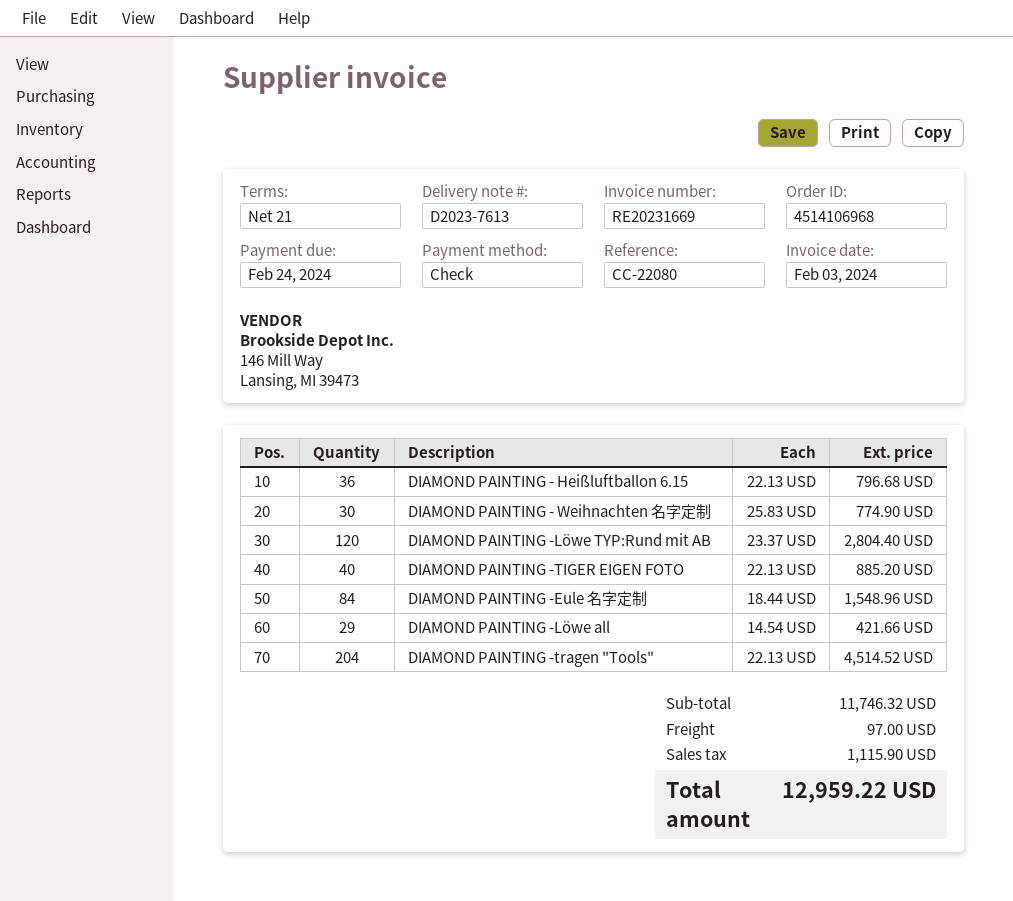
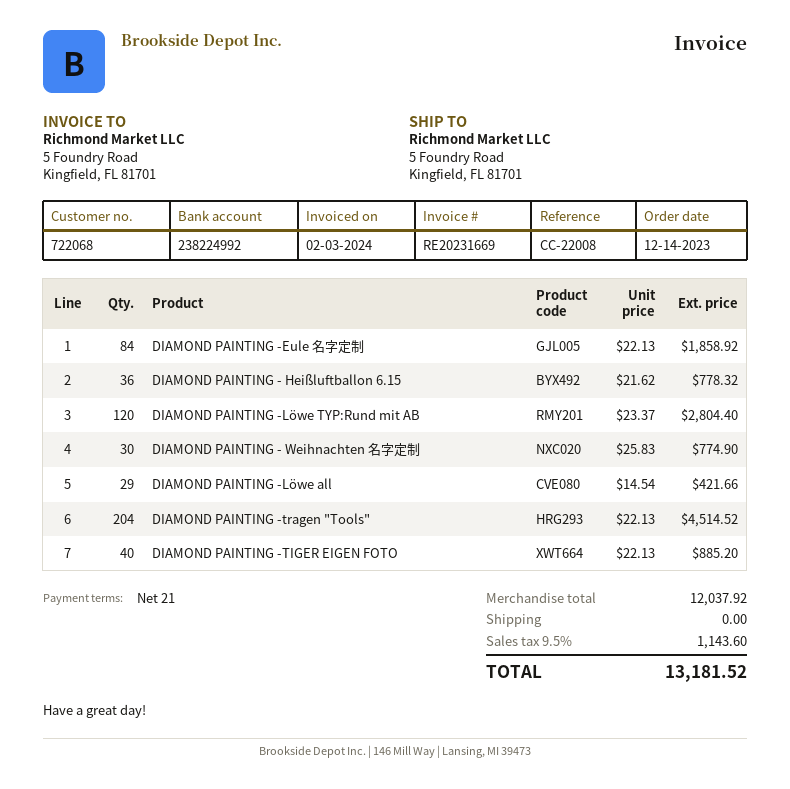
reference: CC-22080 -> CC-22008
DIAMOND PAINTING - Heißluftballon 6.15: 36 x 22.13 = 796.68 -> 36 x 21.62 = 778.32
DIAMOND PAINTING -Eule 名字定制: 84 x 18.44 = 1548.96 -> 84 x 22.13 = 1858.92
subtotal: 11746.32 -> 12037.92
shipping: 97.00 -> 0.00
tax: 1115.90 -> 1143.60
total: 12959.22 -> 13181.52

